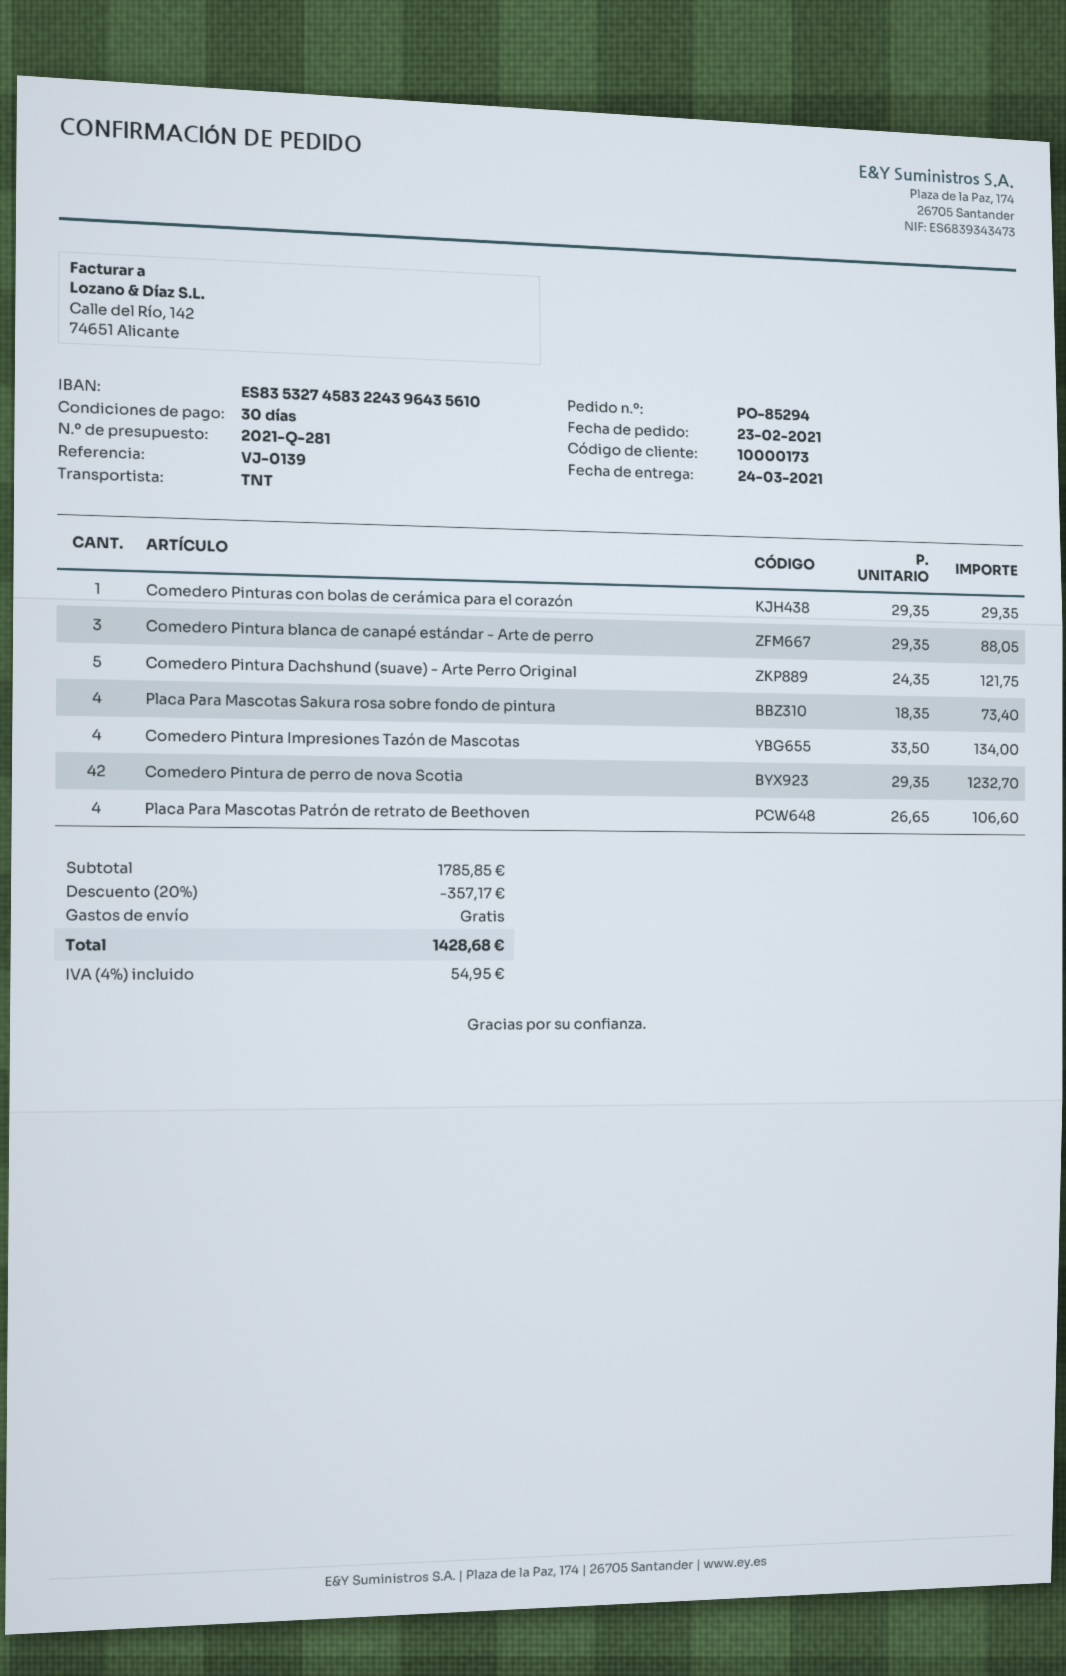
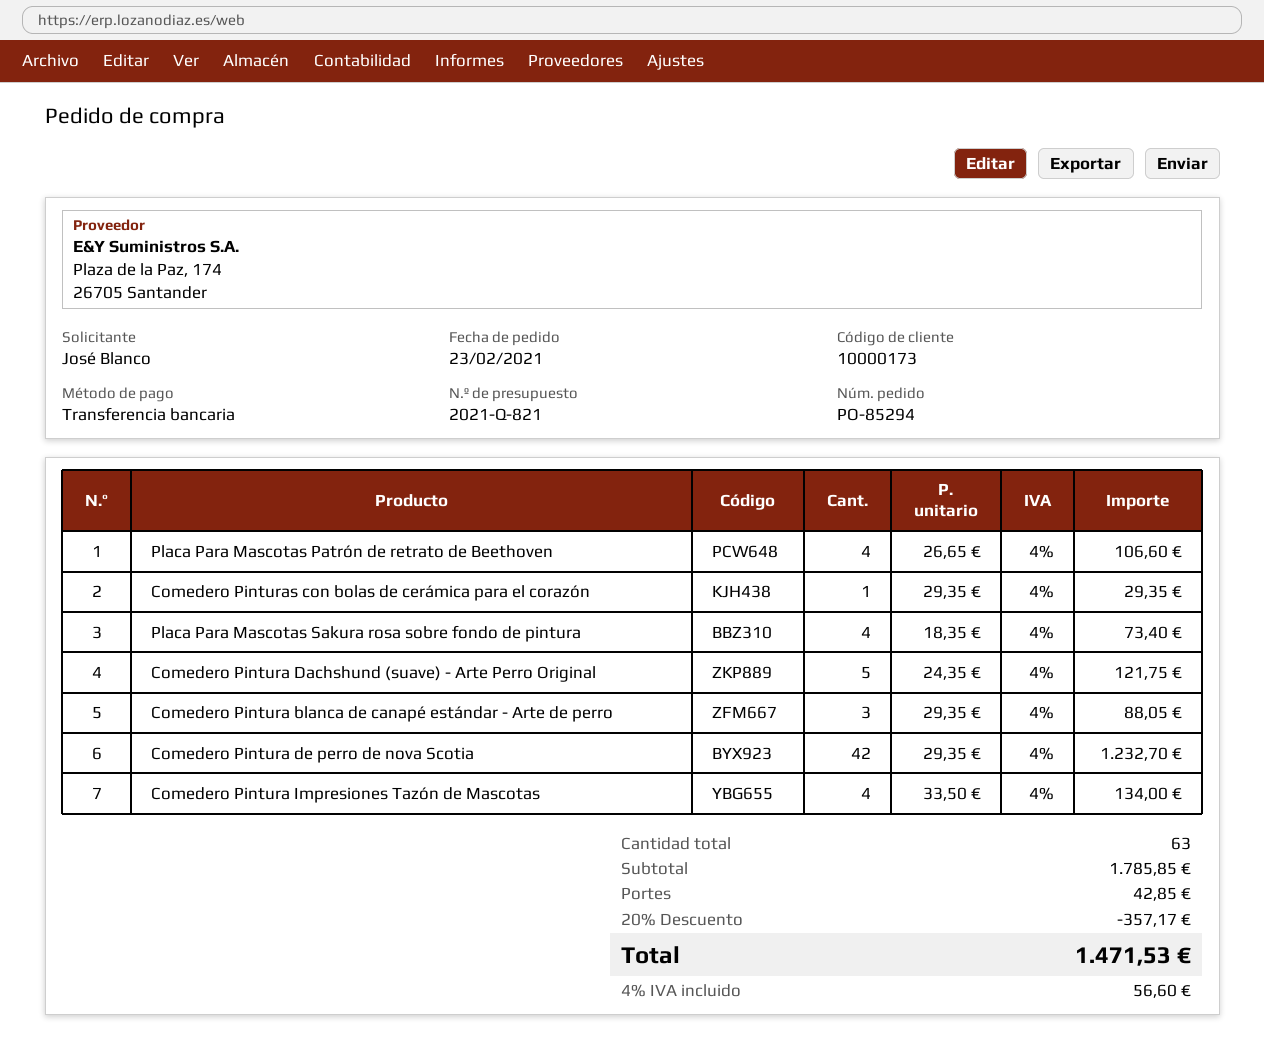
quote number: 2021-Q-281 -> 2021-Q-821
shipping: 0.00 -> 42.85
tax: 4% = 54.95 -> 4% = 56.60
total: 1428.68 -> 1471.53

